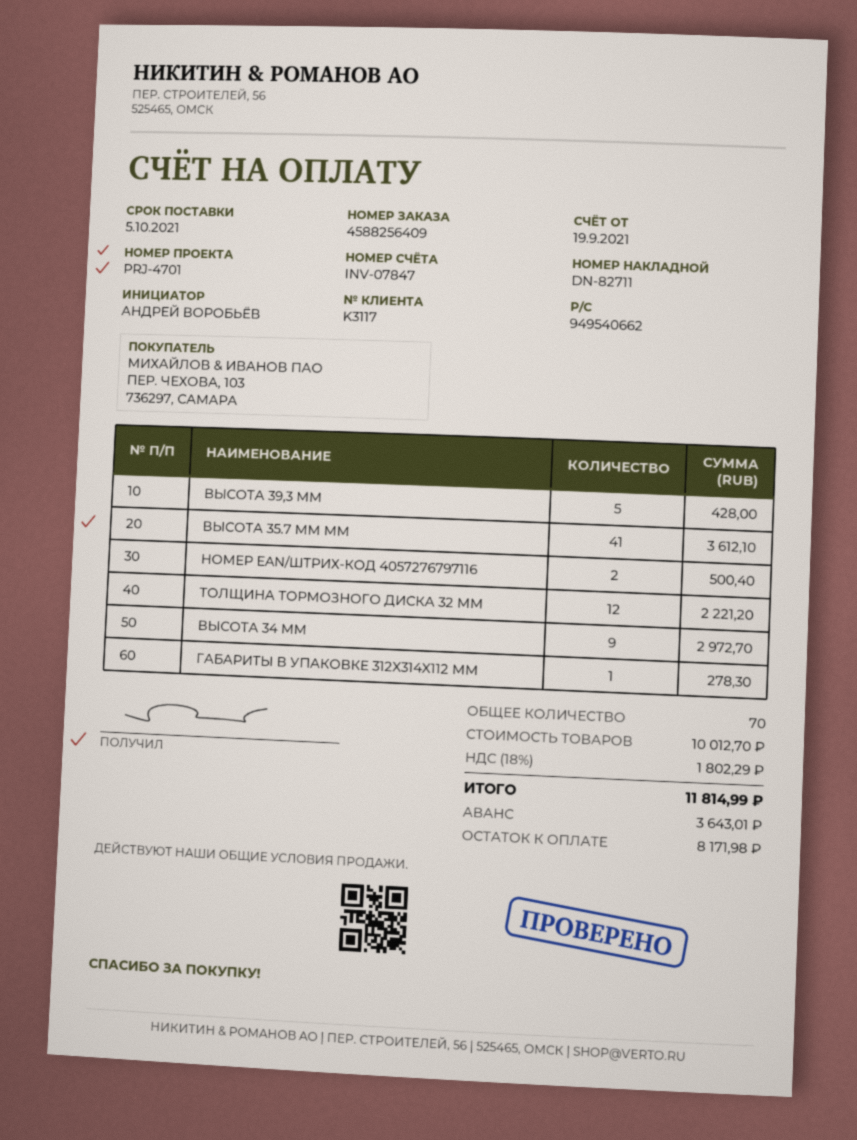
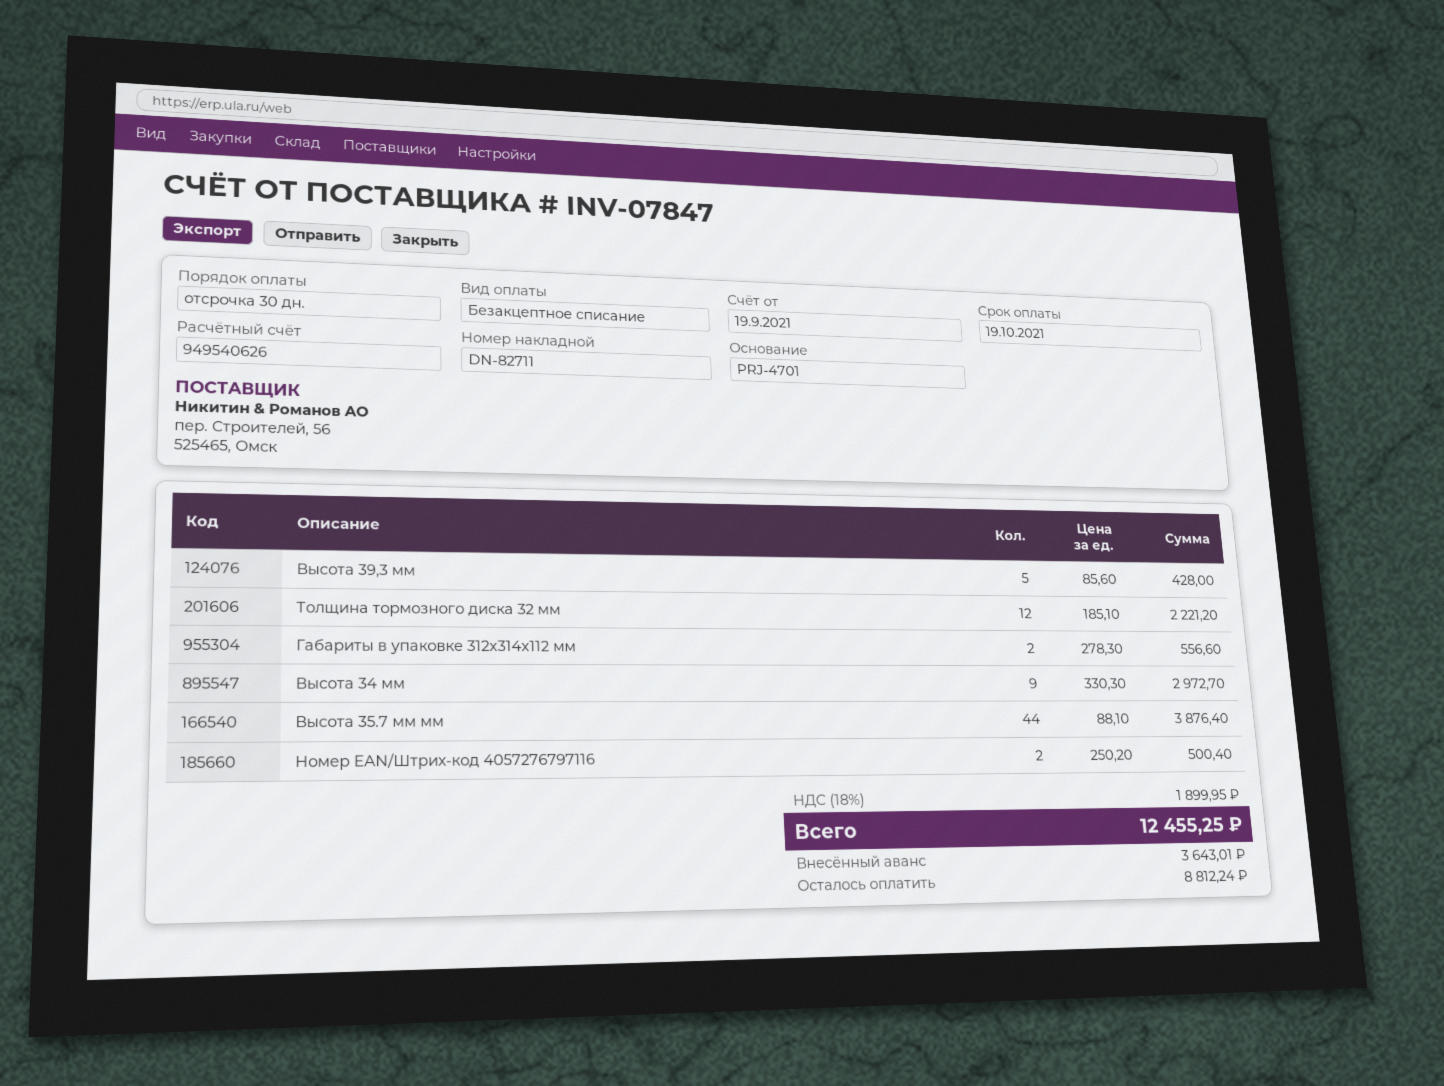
bank account: 949540662 -> 949540626
ВЫСОТА 35.7 ММ ММ: 41 for 3612.10 -> 44 for 3876.40
ГАБАРИТЫ В УПАКОВКЕ 312X314X112 ММ: 1 for 278.30 -> 2 for 556.60
tax: 18% = 1802.29 -> 18% = 1899.95
total: 11814.99 -> 12455.25
balance: 8171.98 -> 8812.24

